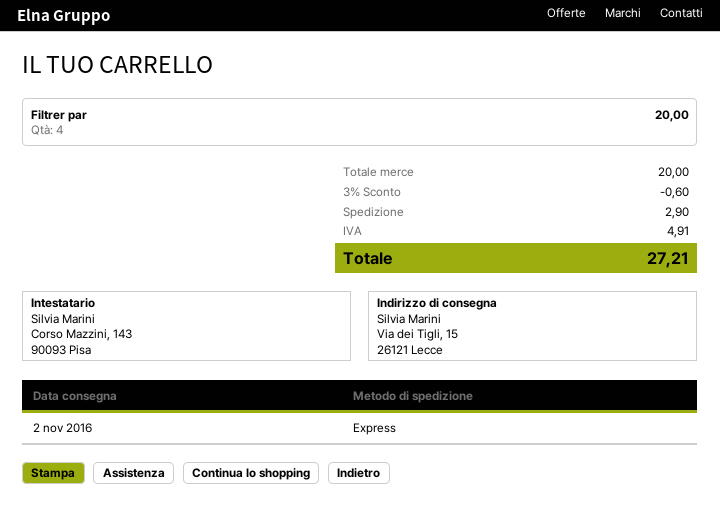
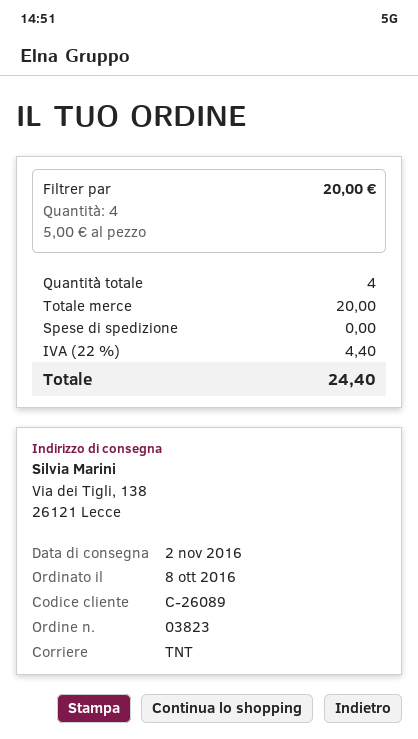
shipping method: express -> TNT
ship to: Via dei Tigli, 15, 26121 Lecce -> Via dei Tigli, 138, 26121 Lecce
discount: 3% = 0.60 -> none
shipping: 2.90 -> 0.00
tax: 4.91 -> 4.40
total: 27.21 -> 24.40

